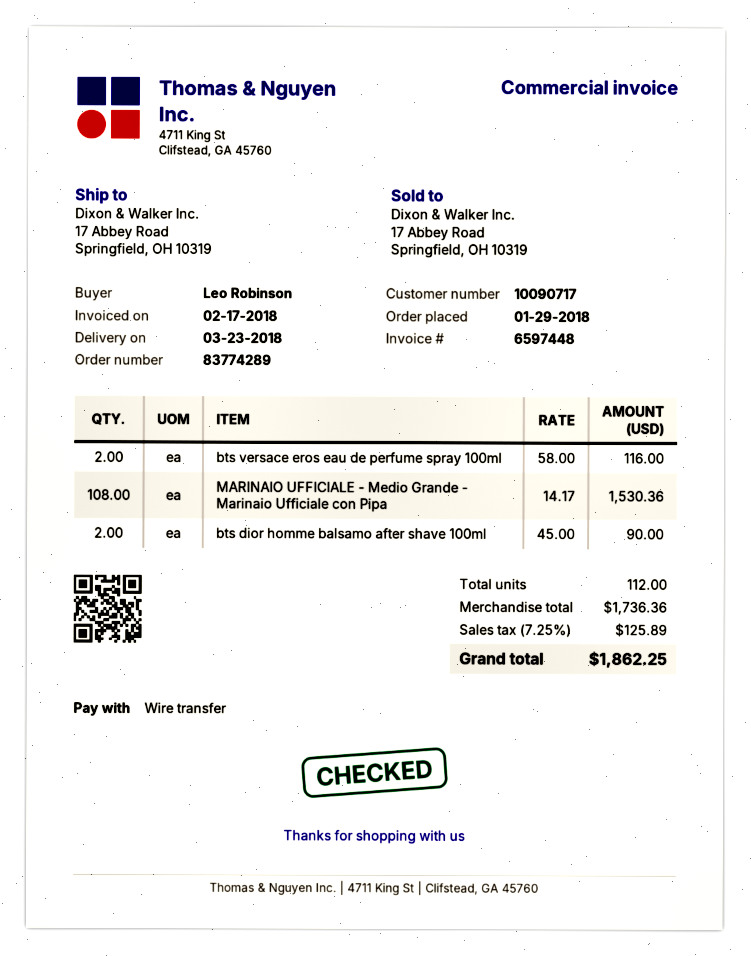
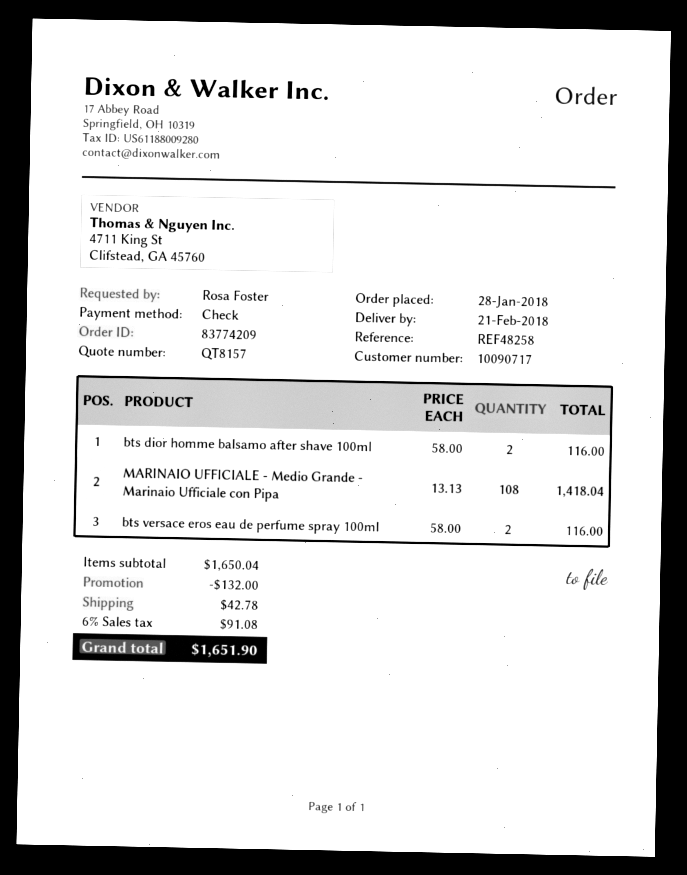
order number: 83774289 -> 83774209
order date: 2018-01-29 -> 2018-01-28
delivery date: 2018-03-23 -> 2018-02-21
ordered by: Leo Robinson -> Rosa Foster
payment method: bank transfer -> cheque
MARINAIO UFFICIALE - Medio Grande - Marinaio Ufficiale con Pipa: 108 x 14.17 = 1530.36 -> 108 x 13.13 = 1418.04
bts dior homme balsamo after shave 100ml: 2 x 45.00 = 90.00 -> 2 x 58.00 = 116.00
subtotal: 1736.36 -> 1650.04
discount: none -> 132.00
shipping: none -> 42.78
tax: 7.25% = 125.89 -> 6% = 91.08
total: 1862.25 -> 1651.90

